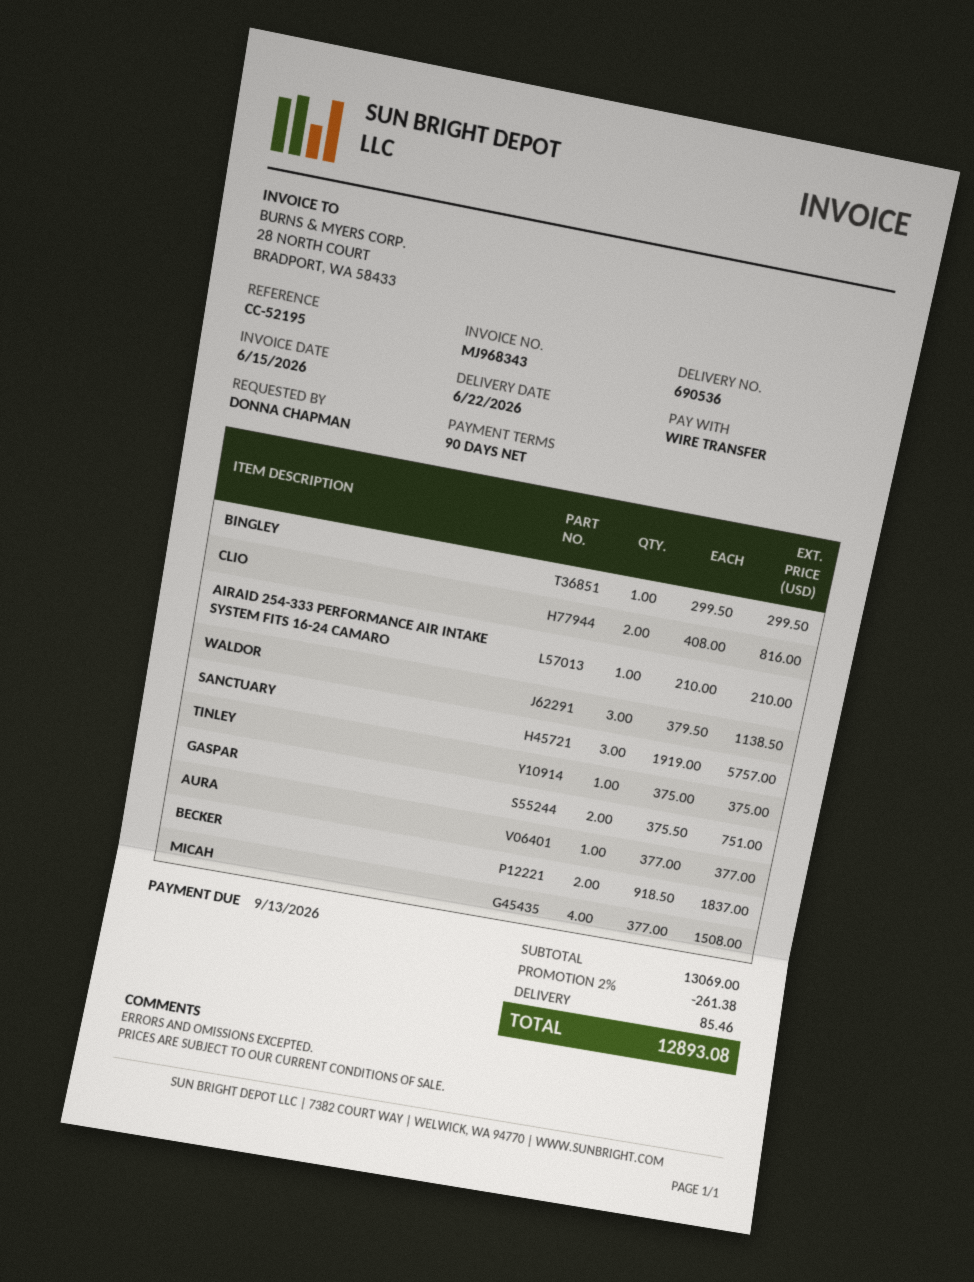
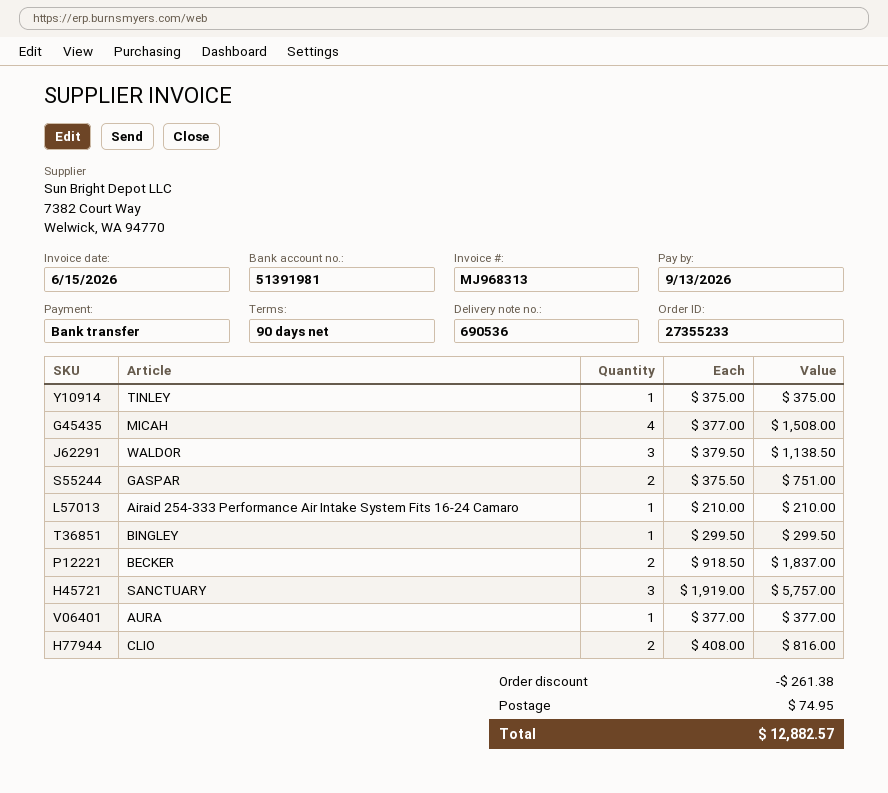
invoice number: MJ968343 -> MJ968313
shipping: 85.46 -> 74.95
total: 12893.08 -> 12882.57

